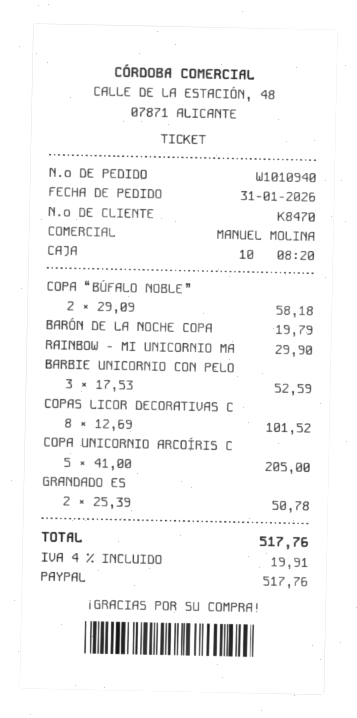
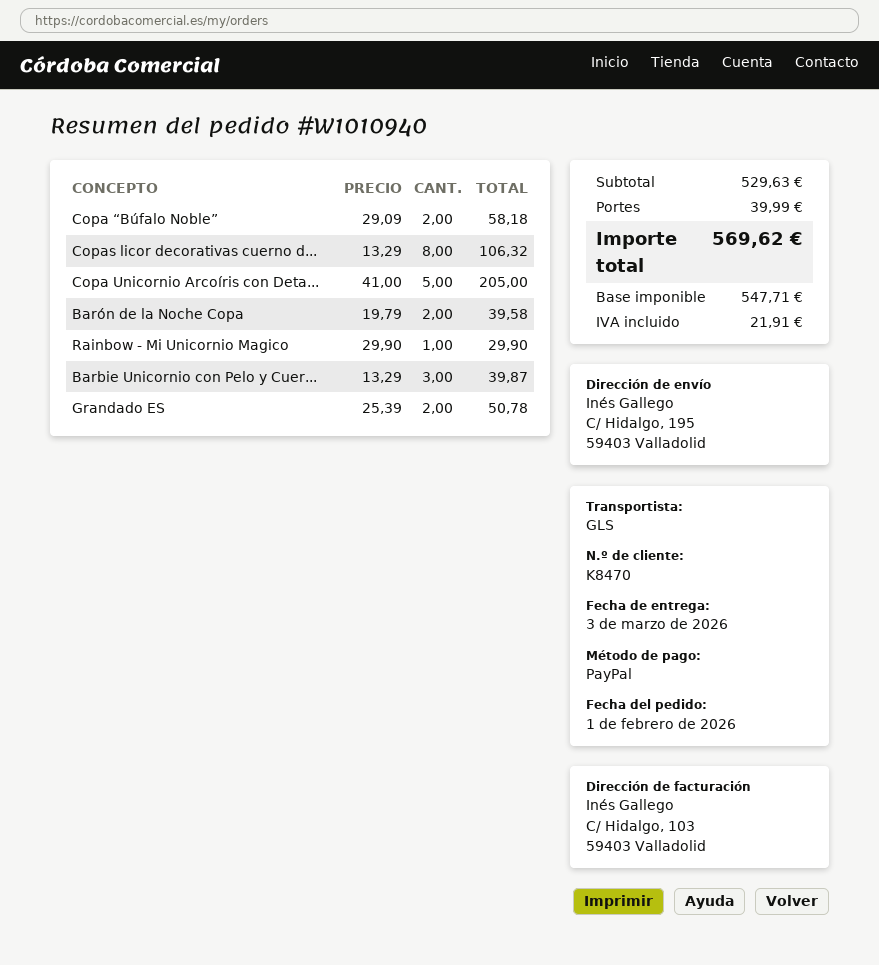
order date: 2026-01-31 -> 2026-02-01
BARÓN DE LA NOCHE COPA: 1 x 19.79 = 19.79 -> 2 x 19.79 = 39.58
BARBIE UNICORNIO CON PELO: 3 x 17.53 = 52.59 -> 3 x 13.29 = 39.87
COPAS LICOR DECORATIVAS C: 8 x 12.69 = 101.52 -> 8 x 13.29 = 106.32
shipping: none -> 39.99
tax: 19.91 -> 21.91
total: 517.76 -> 569.62

